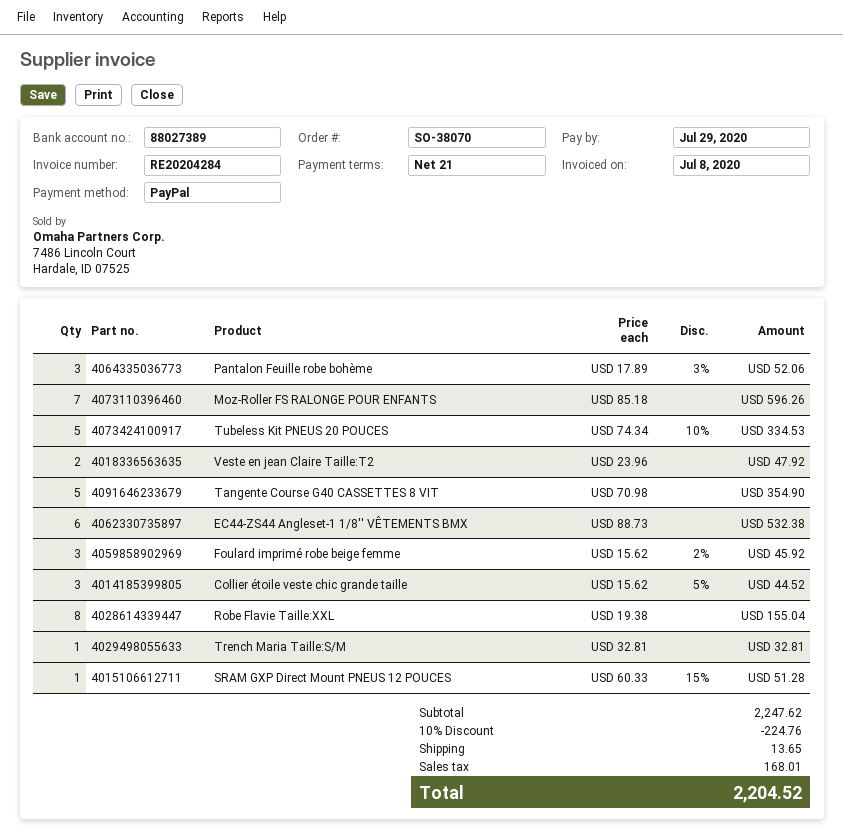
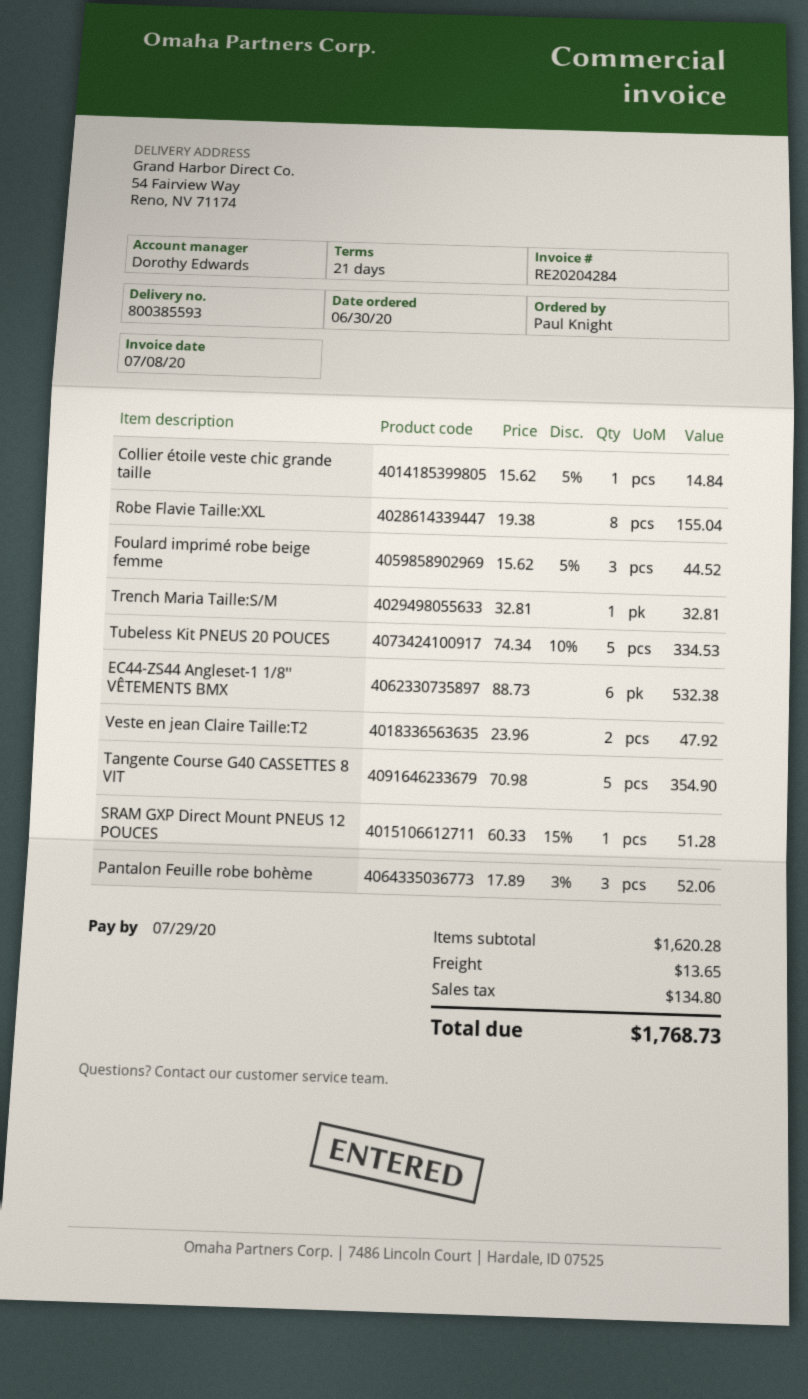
Moz-Roller FS RALONGE POUR ENFANTS: 7 x 85.18 = 596.26 -> none
Foulard imprimé robe beige femme: 3 x 15.62 - 2% = 45.92 -> 3 x 15.62 - 5% = 44.52
Collier étoile veste chic grande taille: 3 x 15.62 - 5% = 44.52 -> 1 x 15.62 - 5% = 14.84
subtotal: 2247.62 -> 1620.28
discount: 10% = 224.76 -> none
tax: 168.01 -> 134.80
total: 2204.52 -> 1768.73

